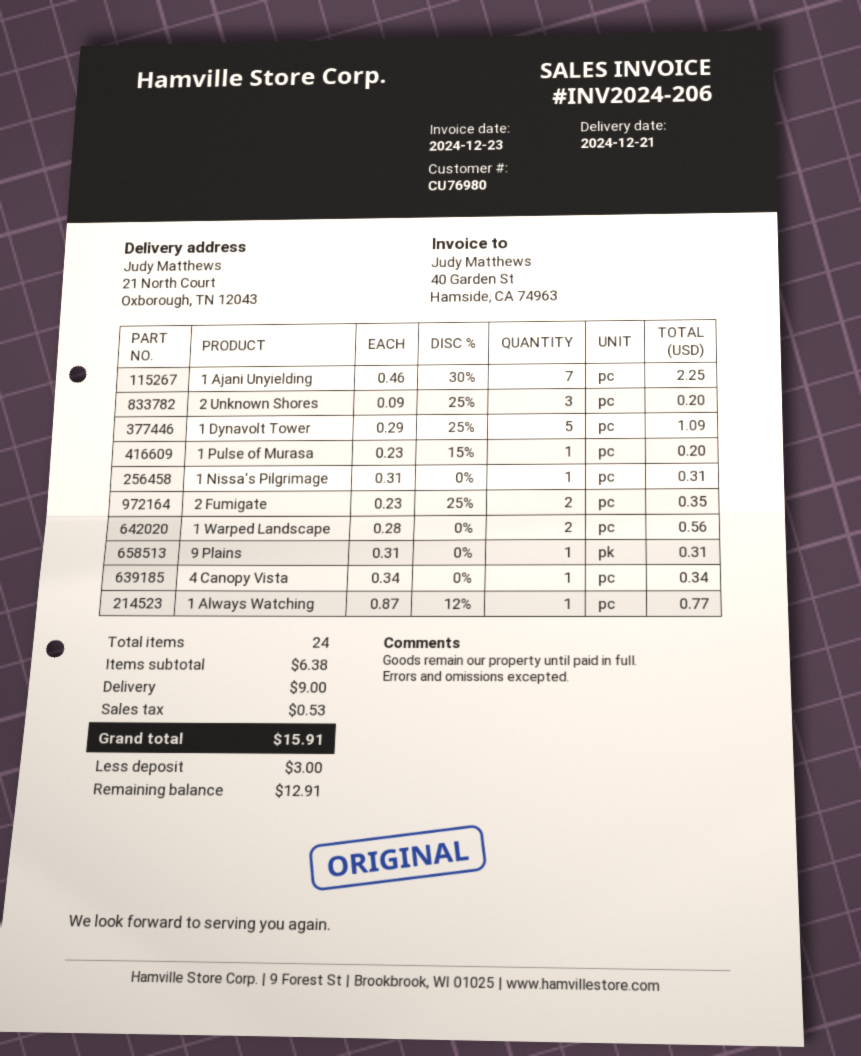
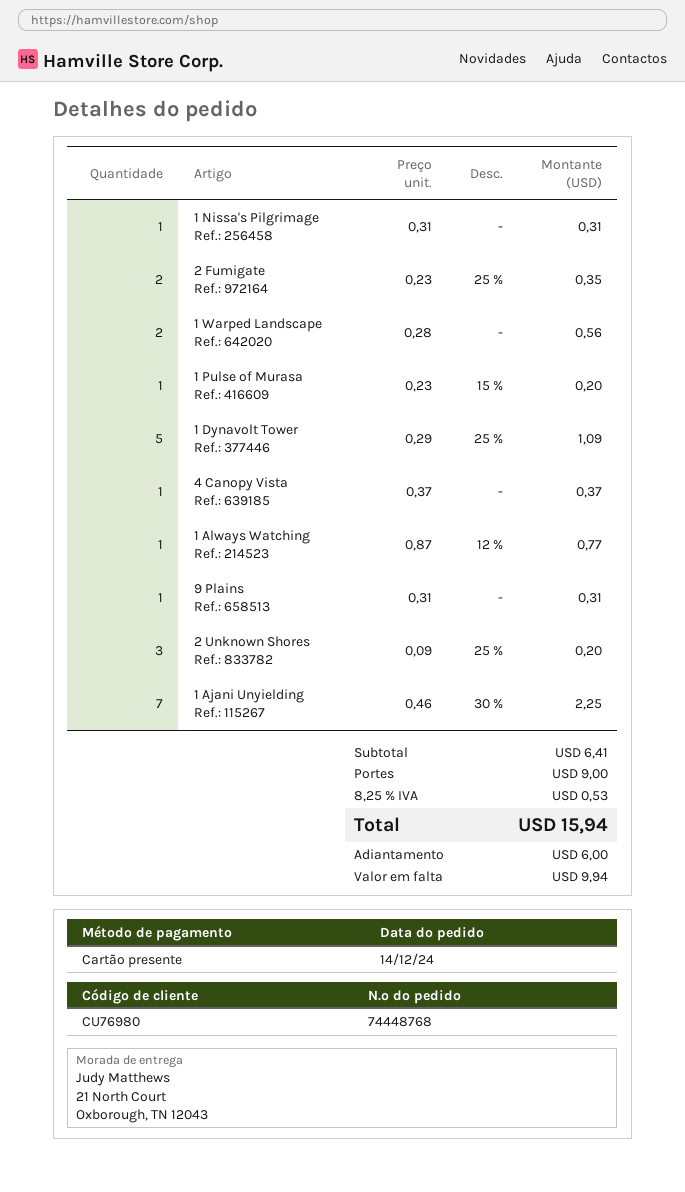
4 Canopy Vista: 1 x 0.34 = 0.34 -> 1 x 0.37 = 0.37
subtotal: 6.38 -> 6.41
total: 15.91 -> 15.94
deposit: 3.00 -> 6.00
balance: 12.91 -> 9.94

